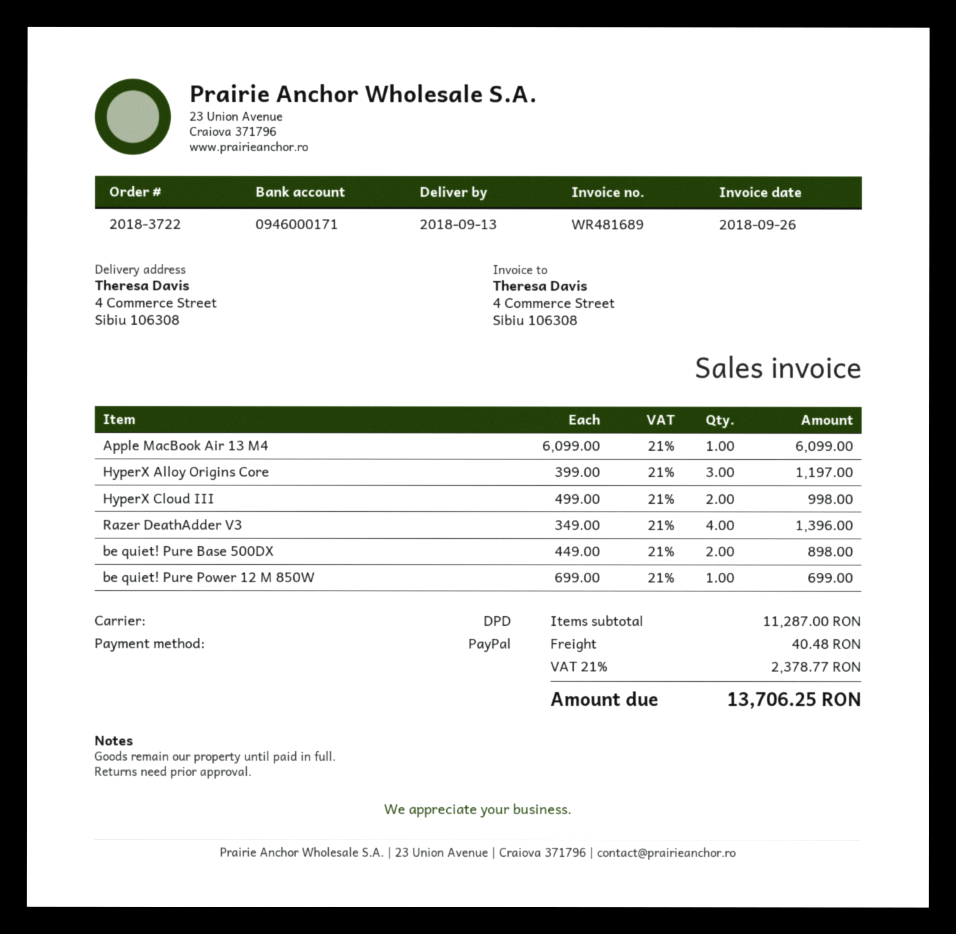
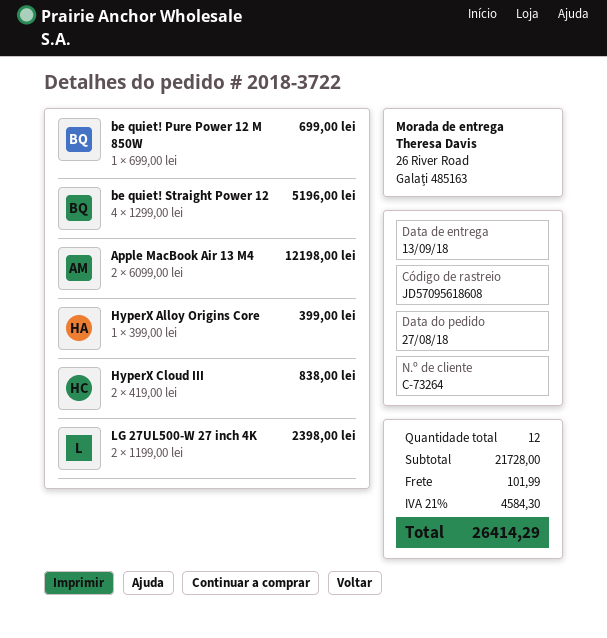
ship to: 4 Commerce Street, Sibiu 106308 -> 26 River Road, Galați 485163
Apple MacBook Air 13 M4: 1 x 6099.00 = 6099.00 -> 2 x 6099.00 = 12198.00
HyperX Alloy Origins Core: 3 x 399.00 = 1197.00 -> 1 x 399.00 = 399.00
HyperX Cloud III: 2 x 499.00 = 998.00 -> 2 x 419.00 = 838.00
Razer DeathAdder V3: 4 x 349.00 = 1396.00 -> none
be quiet! Pure Base 500DX: 2 x 449.00 = 898.00 -> none
be quiet! Straight Power 12: none -> 4 x 1299.00 = 5196.00
LG 27UL500-W 27 inch 4K: none -> 2 x 1199.00 = 2398.00
subtotal: 11287.00 -> 21728.00
shipping: 40.48 -> 101.99
tax: 21% = 2378.77 -> 21% = 4584.30
total: 13706.25 -> 26414.29

